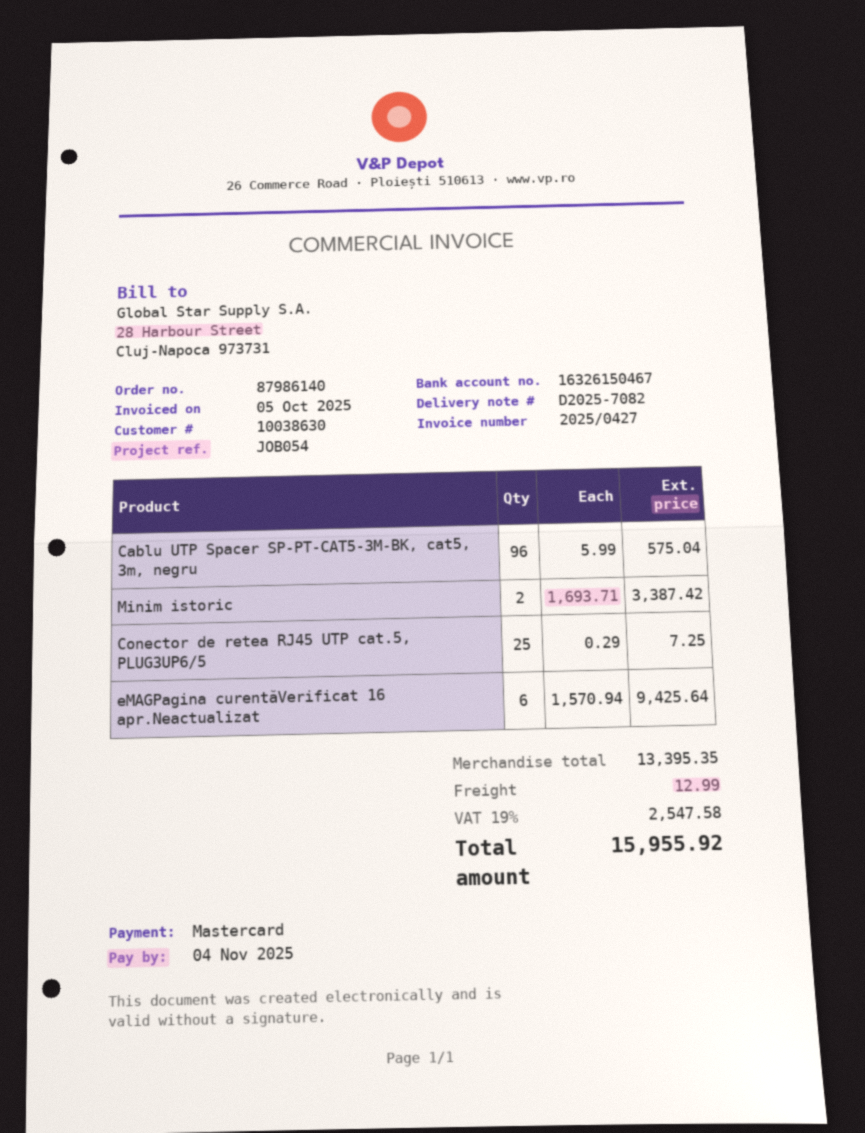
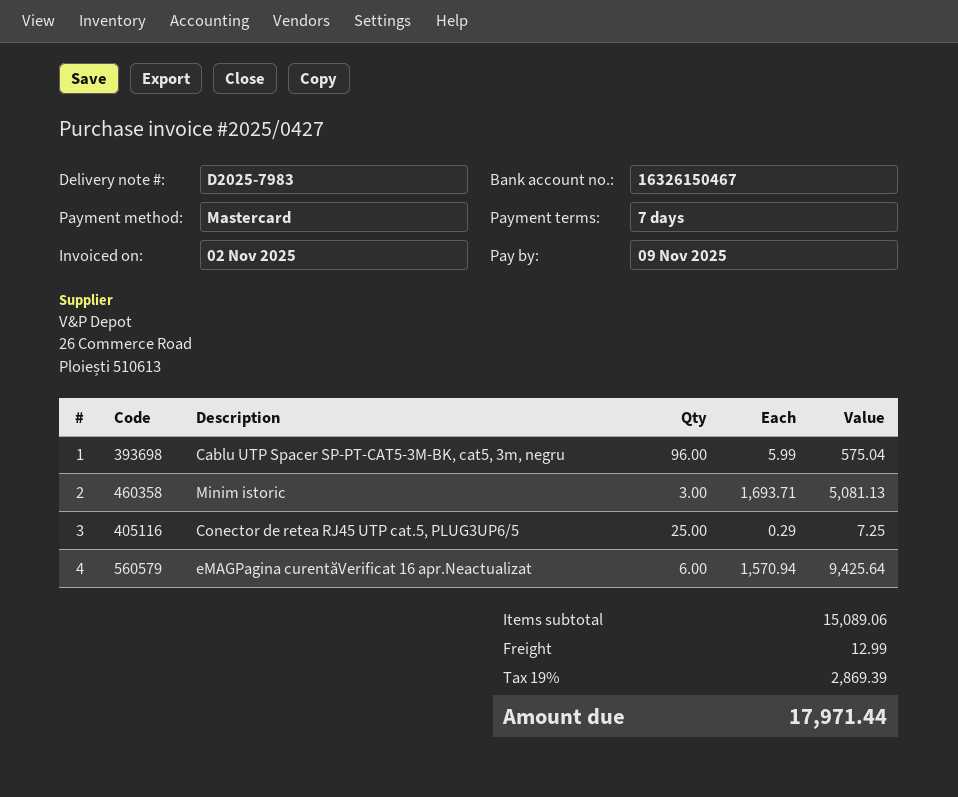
delivery note number: D2025-7082 -> D2025-7983
invoice date: 2025-10-05 -> 2025-11-02
due date: 2025-11-04 -> 2025-11-09
Minim istoric: 2 x 1693.71 = 3387.42 -> 3 x 1693.71 = 5081.13
subtotal: 13395.35 -> 15089.06
tax: 19% = 2547.58 -> 19% = 2869.39
total: 15955.92 -> 17971.44

